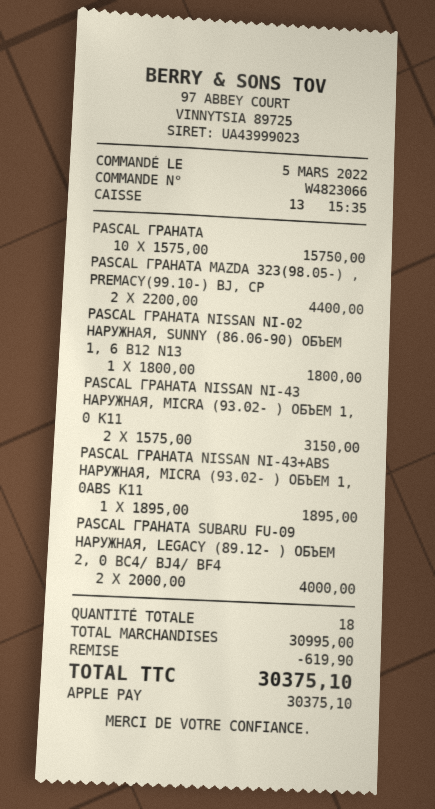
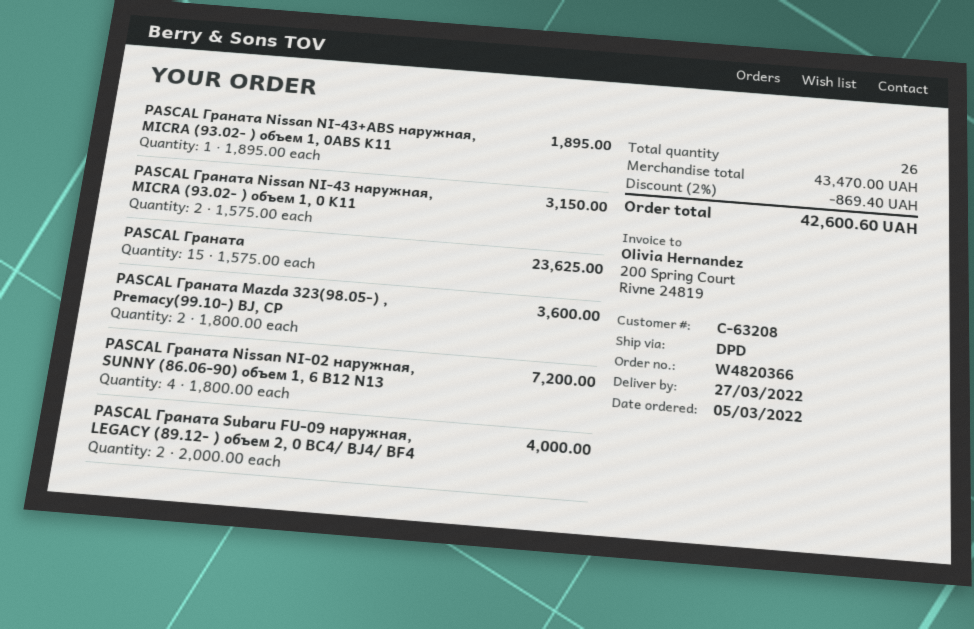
order number: W4823066 -> W4820366
PASCAL ГРАНАТА: 10 x 1575.00 = 15750.00 -> 15 x 1575.00 = 23625.00
PASCAL ГРАНАТА MAZDA 323(98.05-) , PREMACY(99.10-) BJ, CP: 2 x 2200.00 = 4400.00 -> 2 x 1800.00 = 3600.00
PASCAL ГРАНАТА NISSAN NI-02 НАРУЖНАЯ, SUNNY (86.06-90) ОБЪЕМ 1, 6 B12 N13: 1 x 1800.00 = 1800.00 -> 4 x 1800.00 = 7200.00
total quantity: 18 -> 26
subtotal: 30995.00 -> 43470.00
discount: 619.90 -> 869.40
total: 30375.10 -> 42600.60

